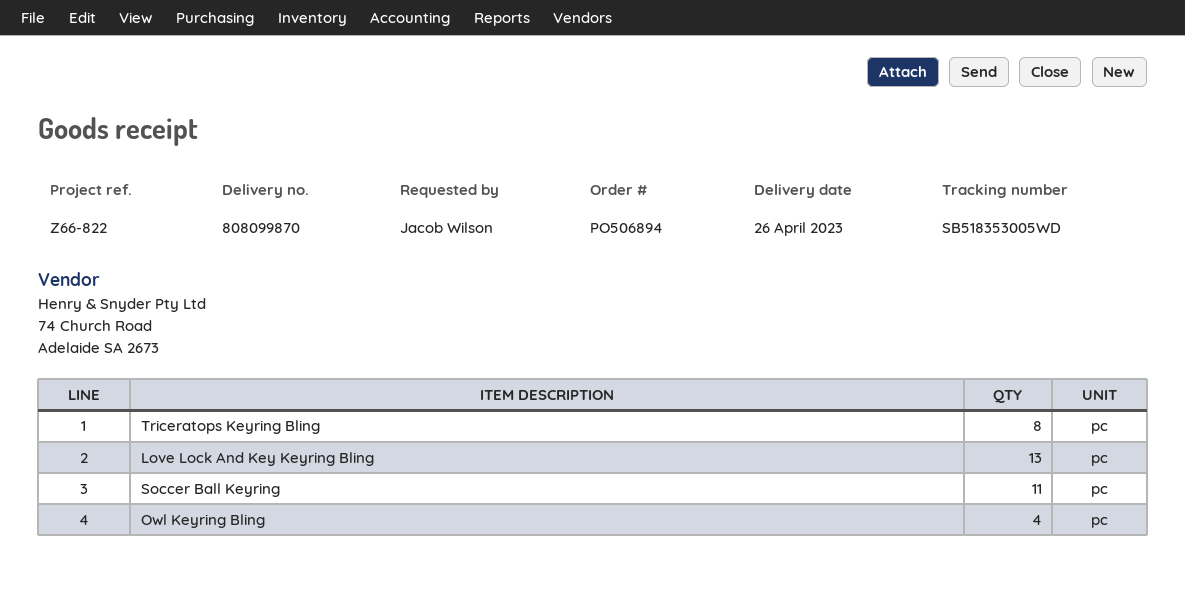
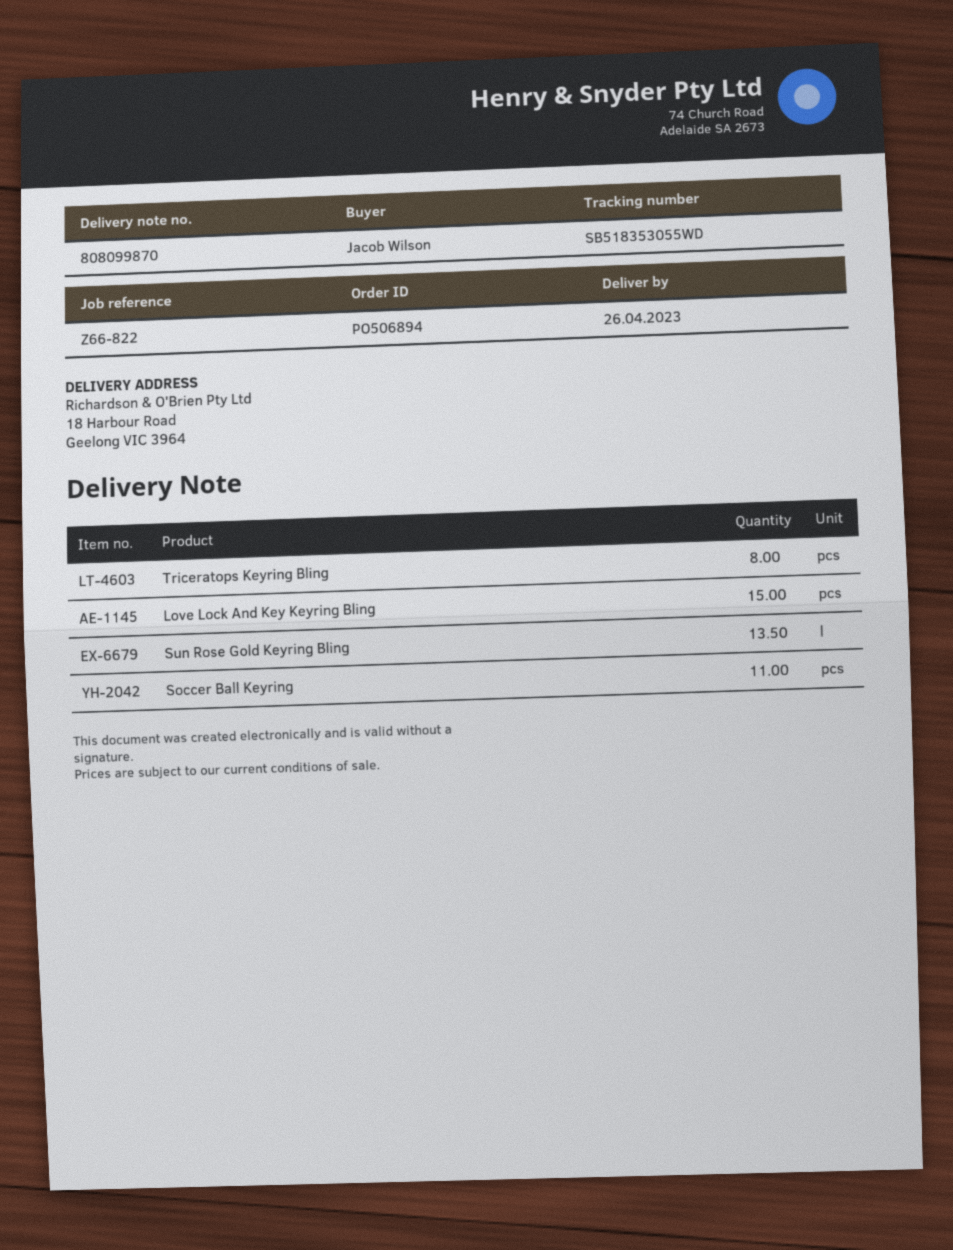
tracking number: SB518353005WD -> SB518353055WD
Love Lock And Key Keyring Bling: 13 -> 15
Owl Keyring Bling: 4 -> none
Sun Rose Gold Keyring Bling: none -> 13.5

